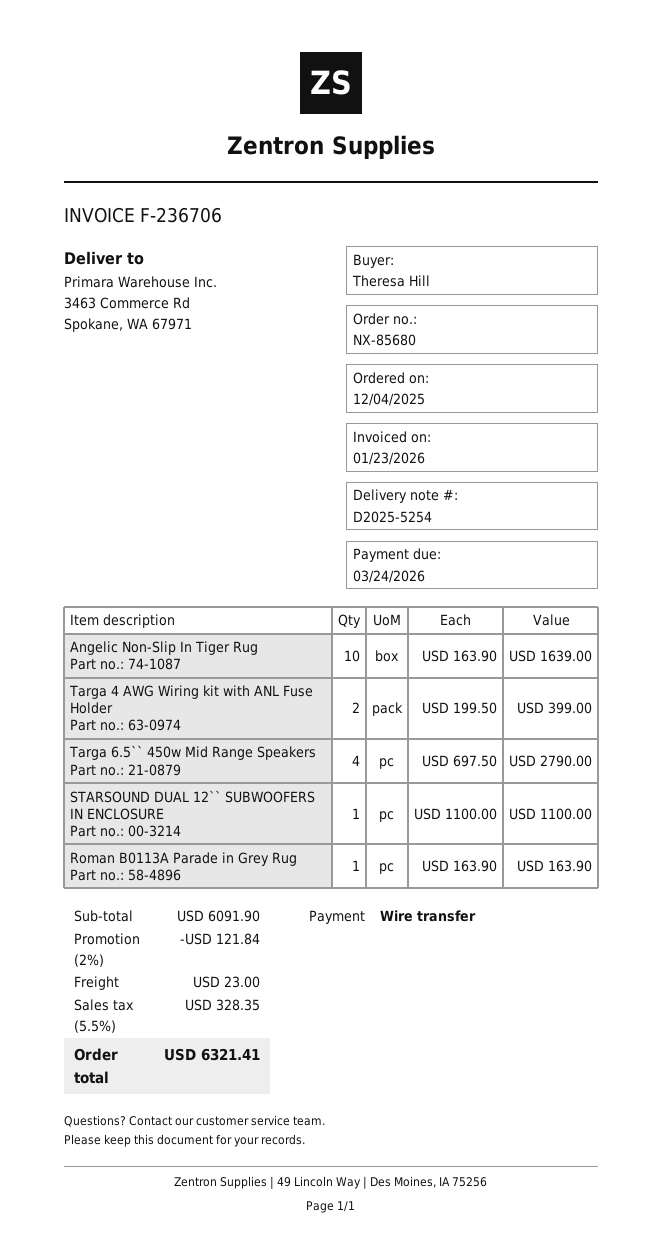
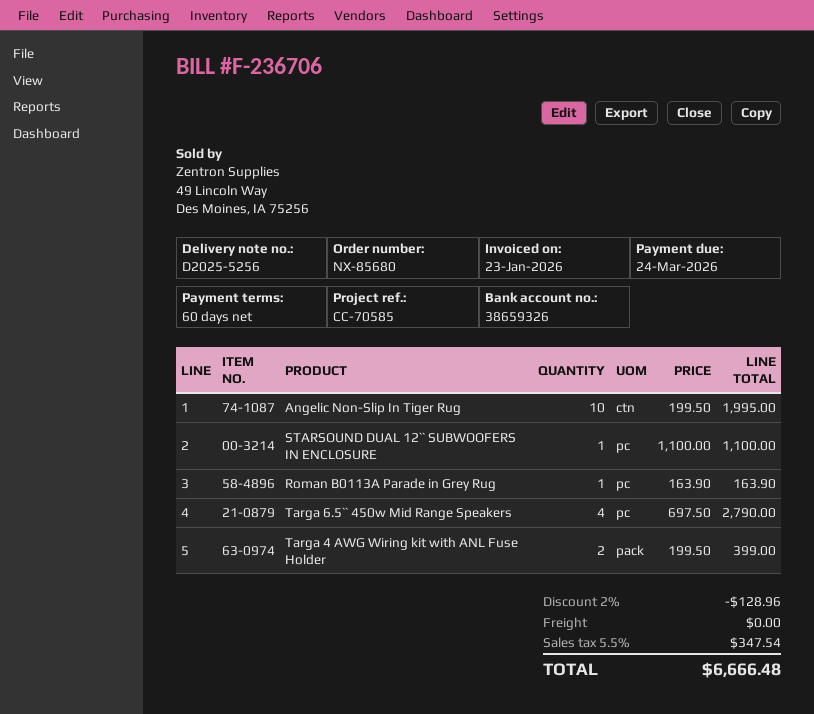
delivery note number: D2025-5254 -> D2025-5256
Angelic Non-Slip In Tiger Rug: 10 x 163.90 = 1639.00 -> 10 x 199.50 = 1995.00
discount: 2% = 121.84 -> 2% = 128.96
shipping: 23.00 -> 0.00
tax: 5.5% = 328.35 -> 5.5% = 347.54
total: 6321.41 -> 6666.48

